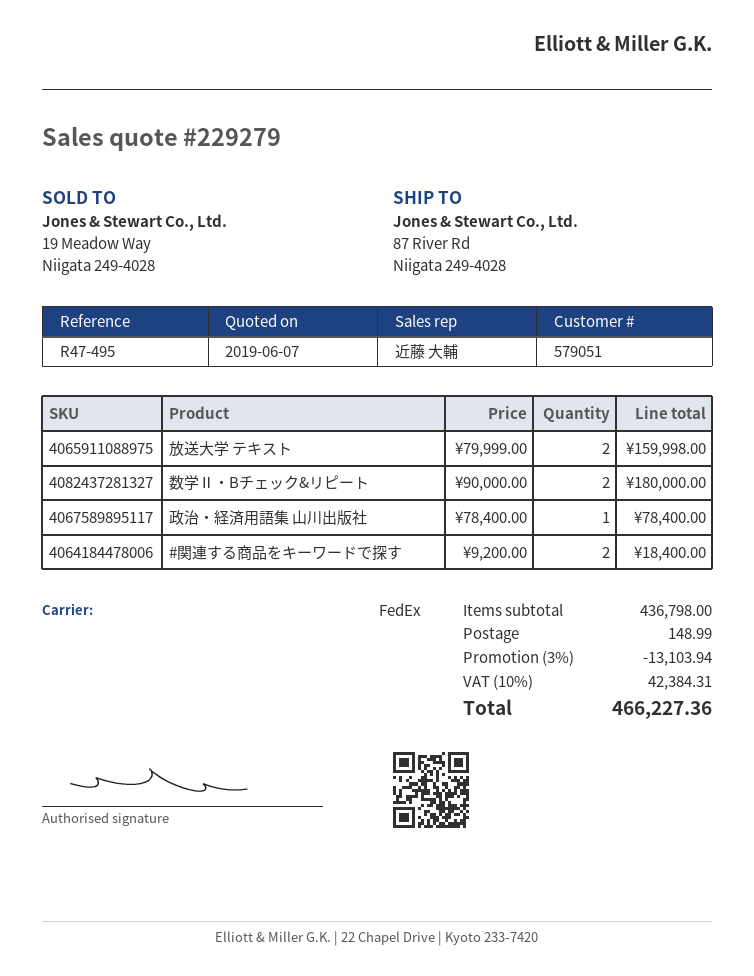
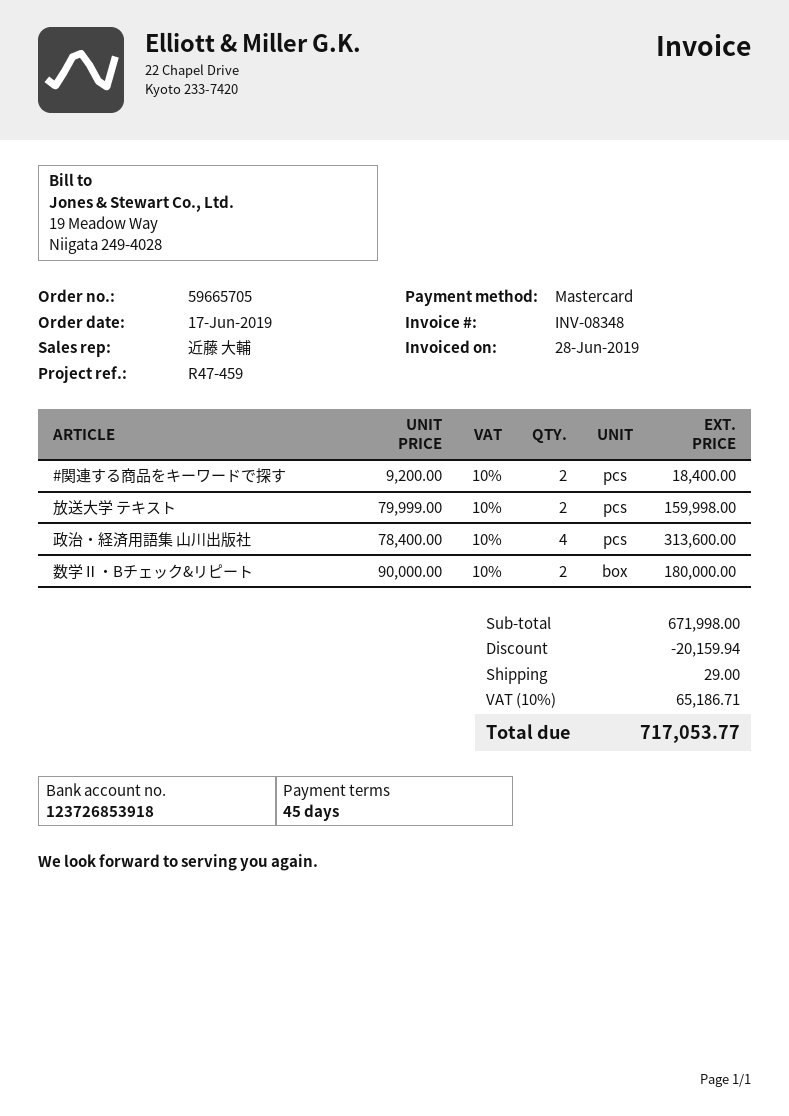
reference: R47-495 -> R47-459
政治・経済用語集 山川出版社: 1 x 78400.00 = 78400.00 -> 4 x 78400.00 = 313600.00
subtotal: 436798.00 -> 671998.00
discount: 13103.94 -> 20159.94
shipping: 148.99 -> 29.00
tax: 10% = 42384.31 -> 10% = 65186.71
total: 466227.36 -> 717053.77

